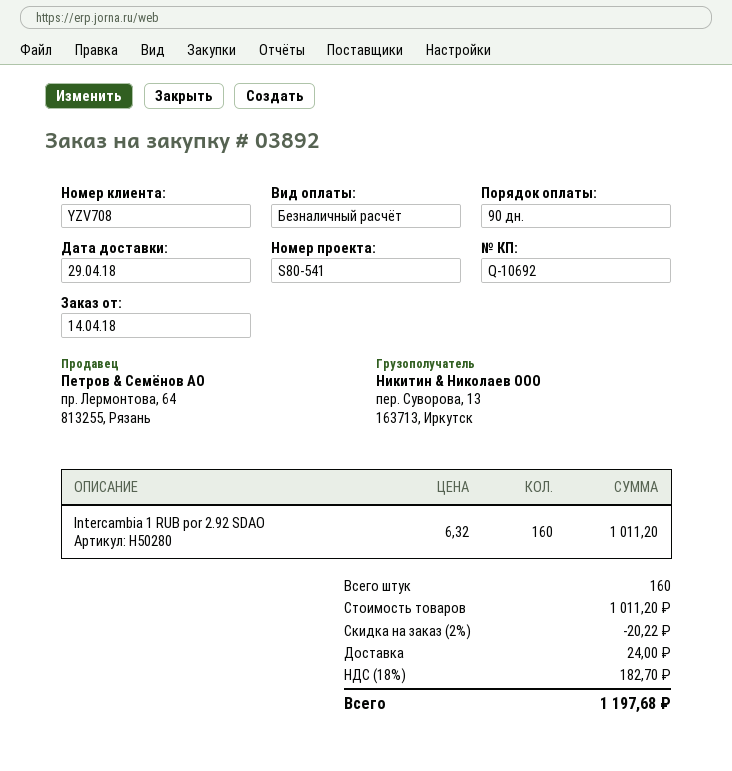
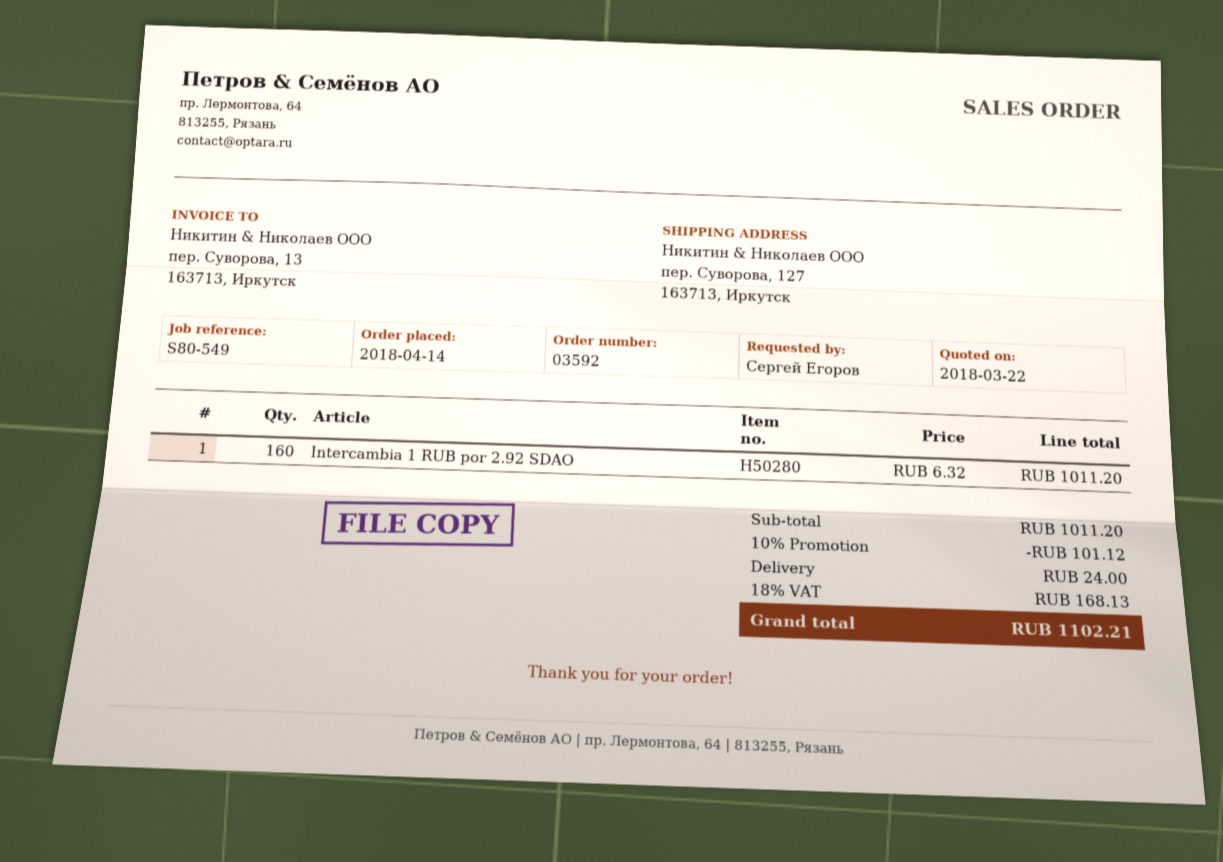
order number: 03892 -> 03592
reference: S80-541 -> S80-549
ship to: пер. Суворова, 13, 163713, Иркутск -> пер. Суворова, 127, 163713, Иркутск
discount: 2% = 20.22 -> 10% = 101.12
tax: 18% = 182.70 -> 18% = 168.13
total: 1197.68 -> 1102.21

